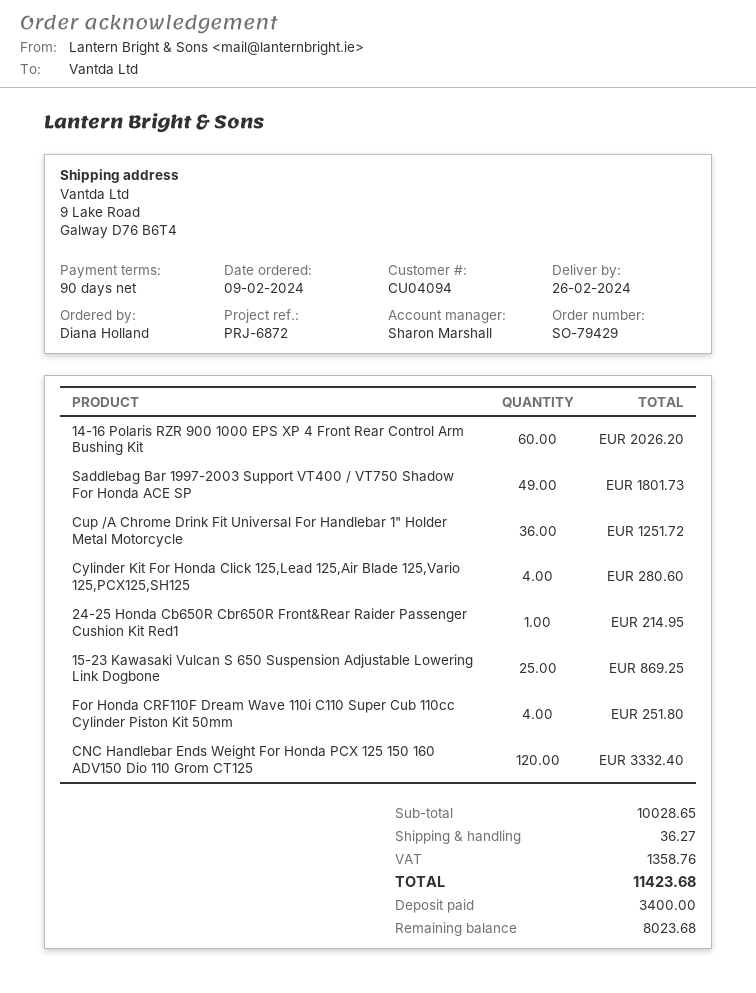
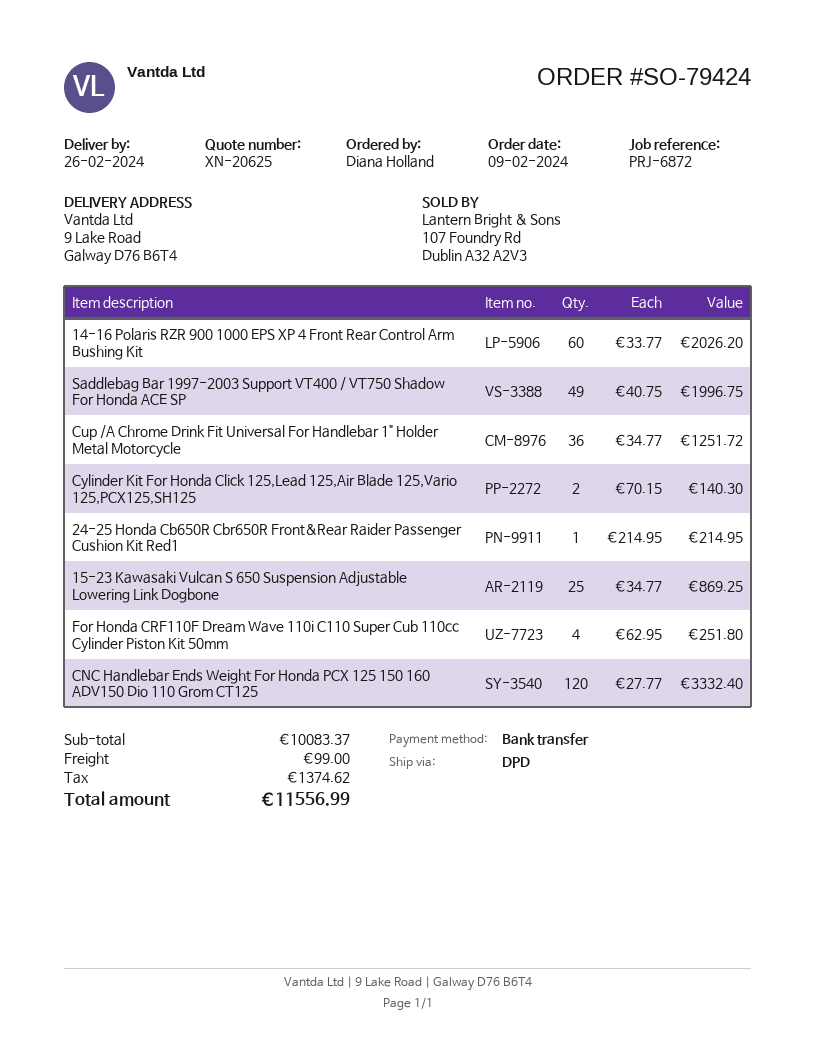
order number: SO-79429 -> SO-79424
Saddlebag Bar 1997-2003 Support VT400 / VT750 Shadow For Honda ACE SP: 49 for 1801.73 -> 49 for 1996.75
Cylinder Kit For Honda Click 125,Lead 125,Air Blade 125,Vario 125,PCX125,SH125: 4 for 280.60 -> 2 for 140.30
subtotal: 10028.65 -> 10083.37
shipping: 36.27 -> 99.00
tax: 1358.76 -> 1374.62
total: 11423.68 -> 11556.99

